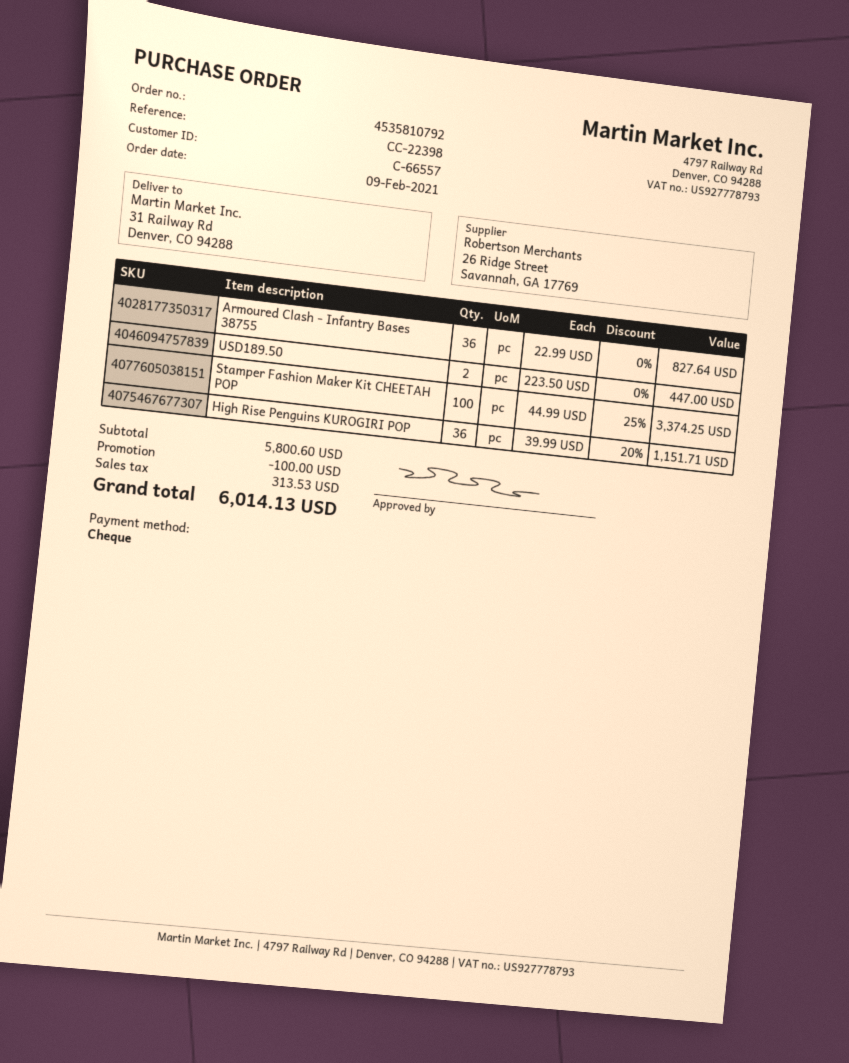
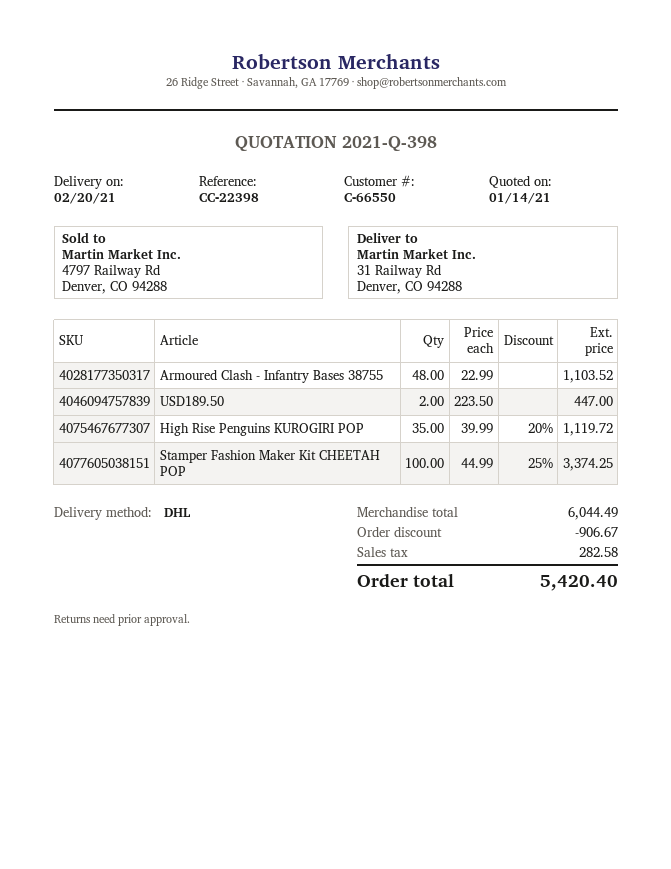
customer number: C-66557 -> C-66550
Armoured Clash - Infantry Bases 38755: 36 x 22.99 = 827.64 -> 48 x 22.99 = 1103.52
High Rise Penguins KUROGIRI POP: 36 x 39.99 - 20% = 1151.71 -> 35 x 39.99 - 20% = 1119.72
subtotal: 5800.60 -> 6044.49
discount: 100.00 -> 906.67
tax: 313.53 -> 282.58
total: 6014.13 -> 5420.40

